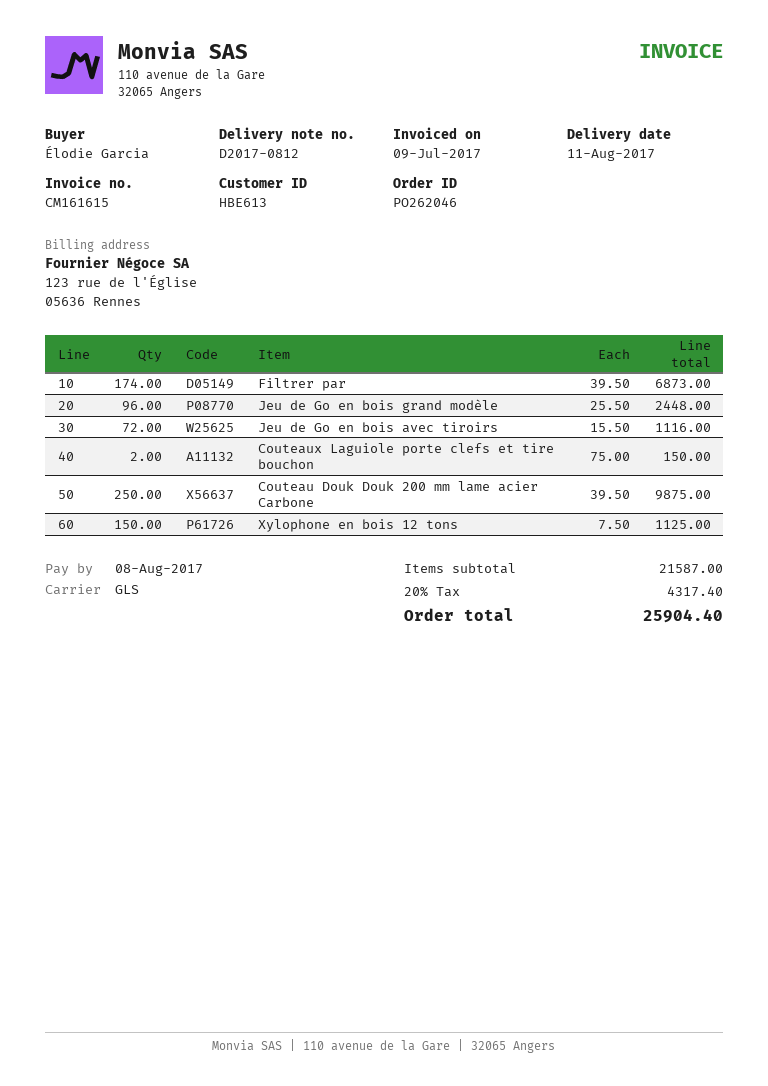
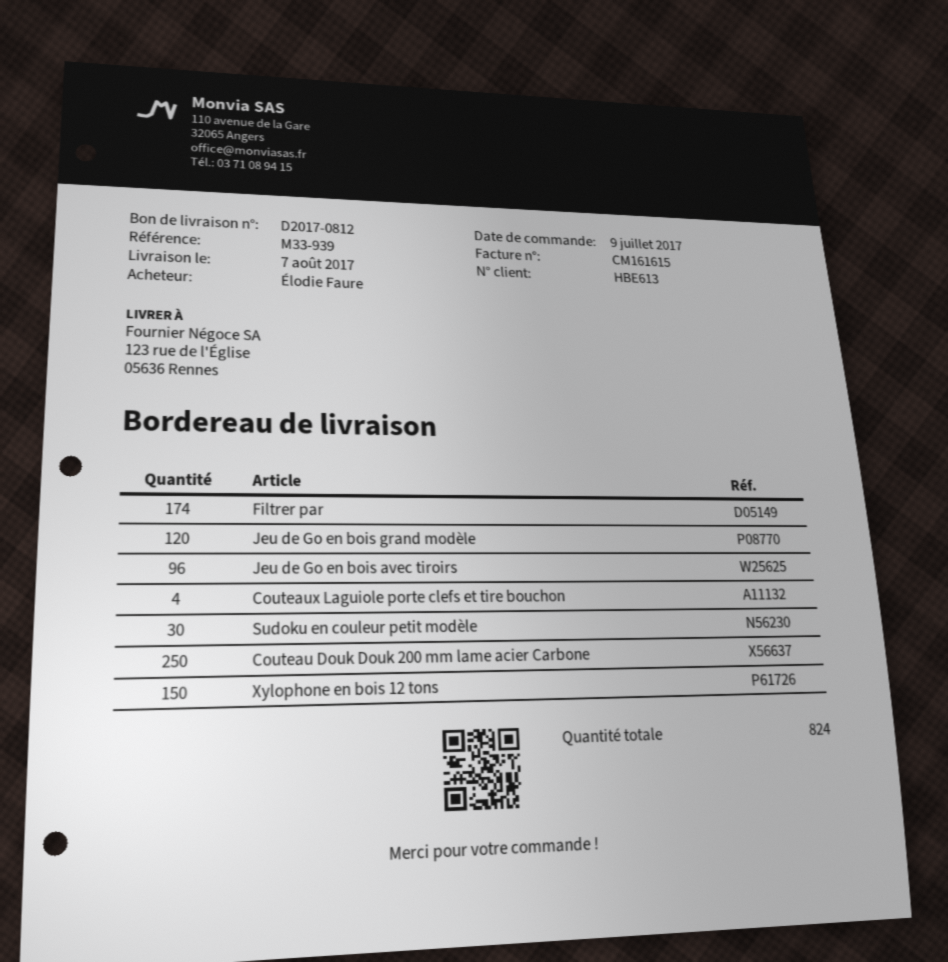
delivery date: 2017-08-11 -> 2017-08-07
ordered by: Élodie Garcia -> Élodie Faure
Jeu de Go en bois grand modèle: 96 -> 120
Jeu de Go en bois avec tiroirs: 72 -> 96
Couteaux Laguiole porte clefs et tire bouchon: 2 -> 4
Sudoku en couleur petit modèle: none -> 30

